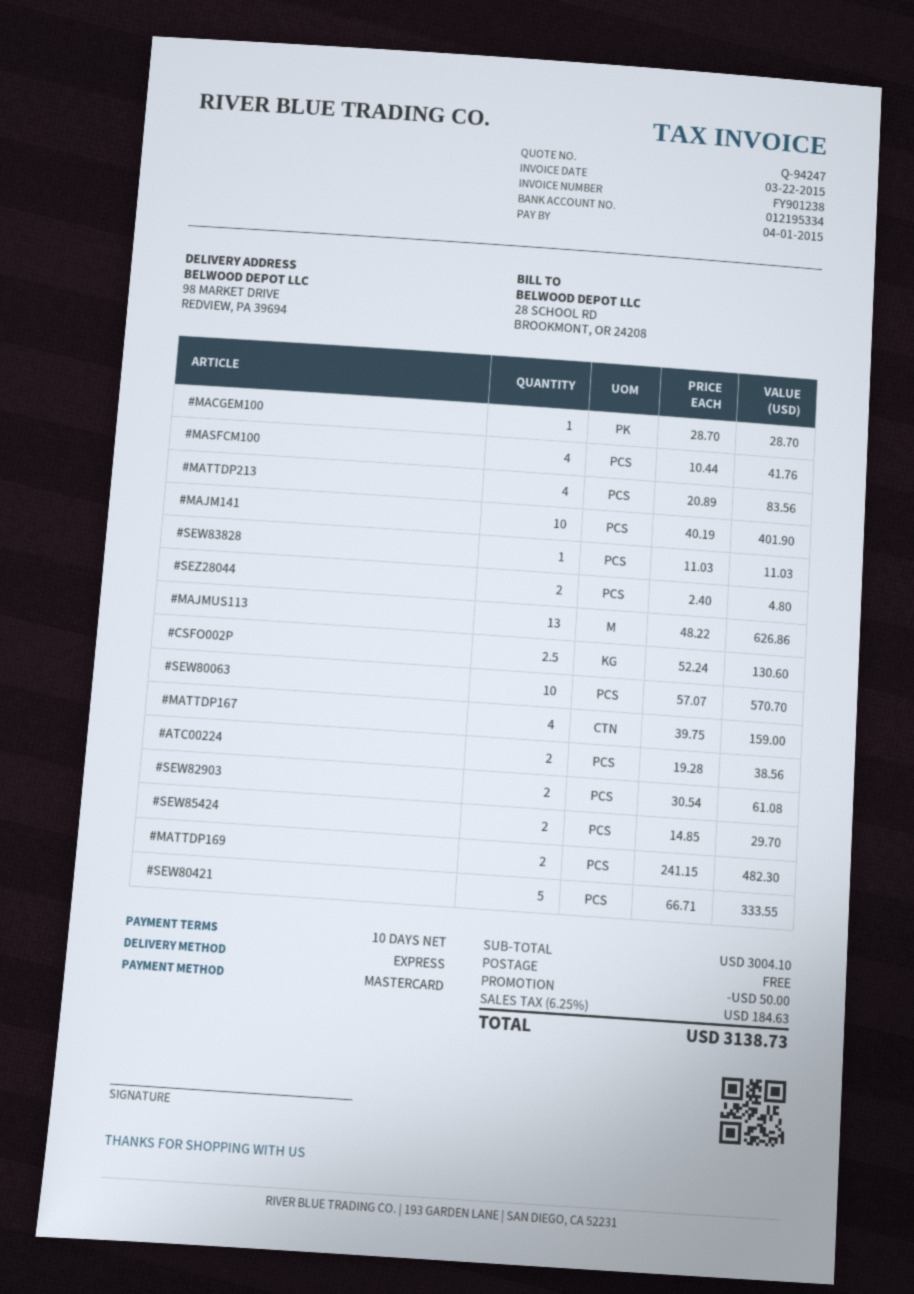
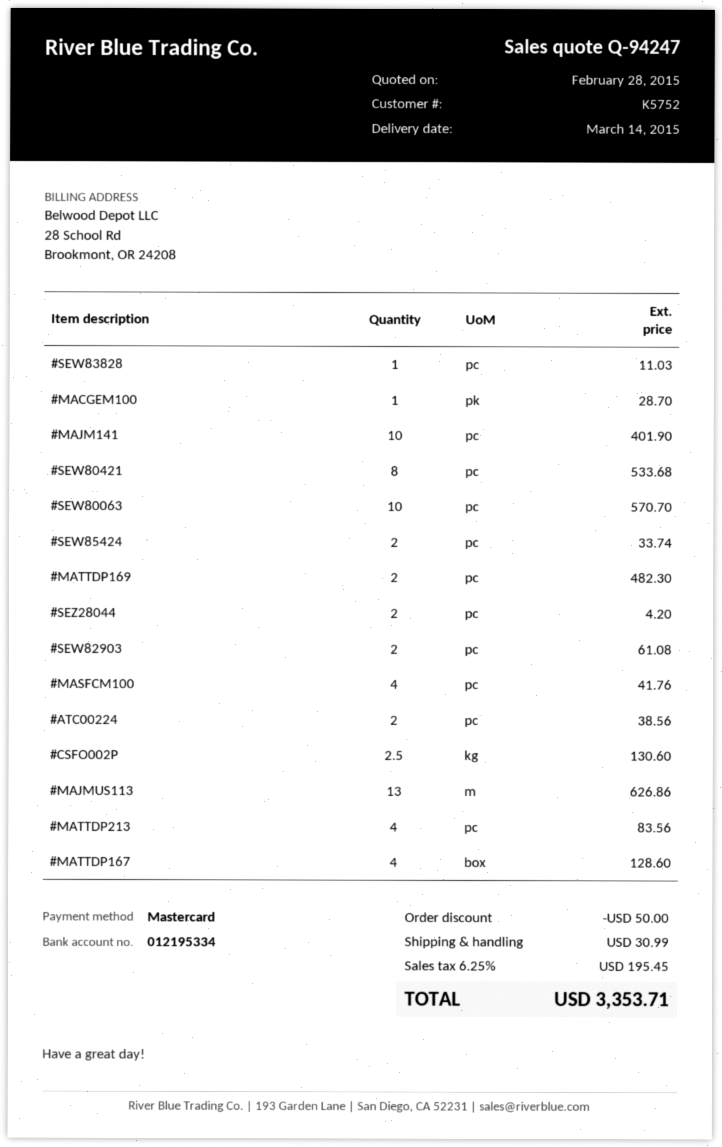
#SEZ28044: 2 for 4.80 -> 2 for 4.20
#MATTDP167: 4 for 159.00 -> 4 for 128.60
#SEW85424: 2 for 29.70 -> 2 for 33.74
#SEW80421: 5 for 333.55 -> 8 for 533.68
shipping: 0.00 -> 30.99
tax: 6.25% = 184.63 -> 6.25% = 195.45
total: 3138.73 -> 3353.71

